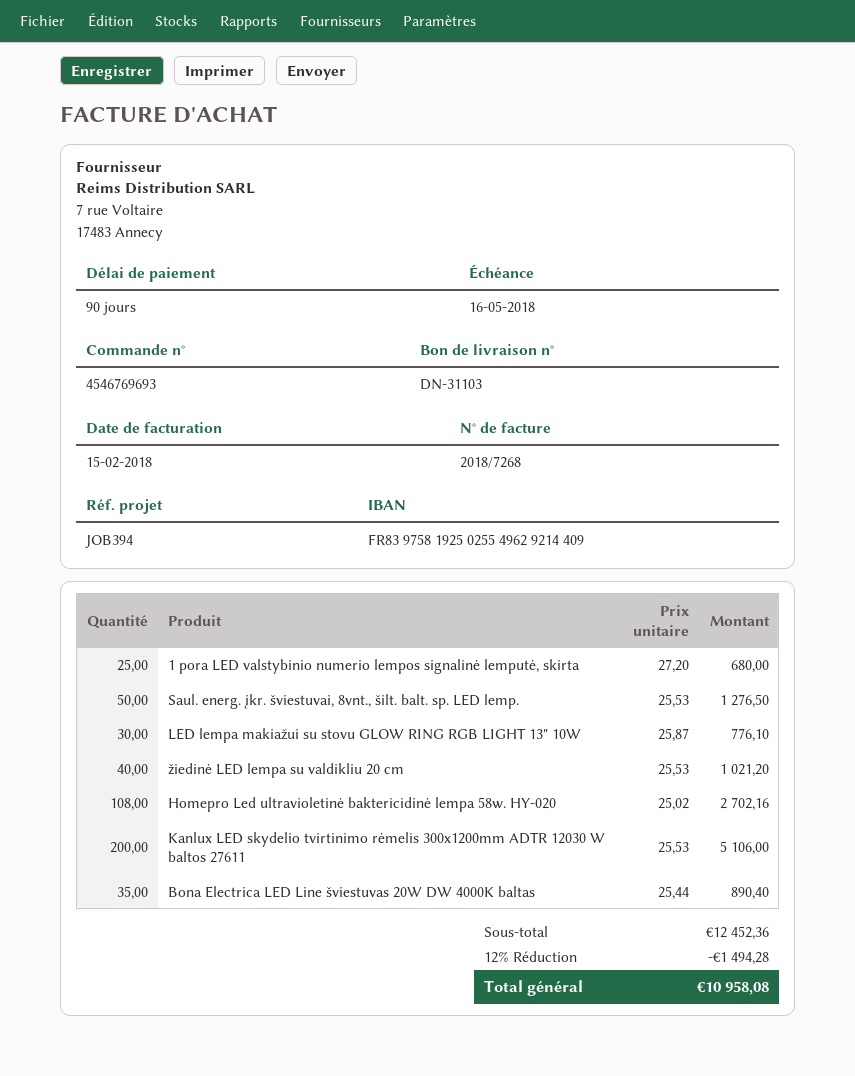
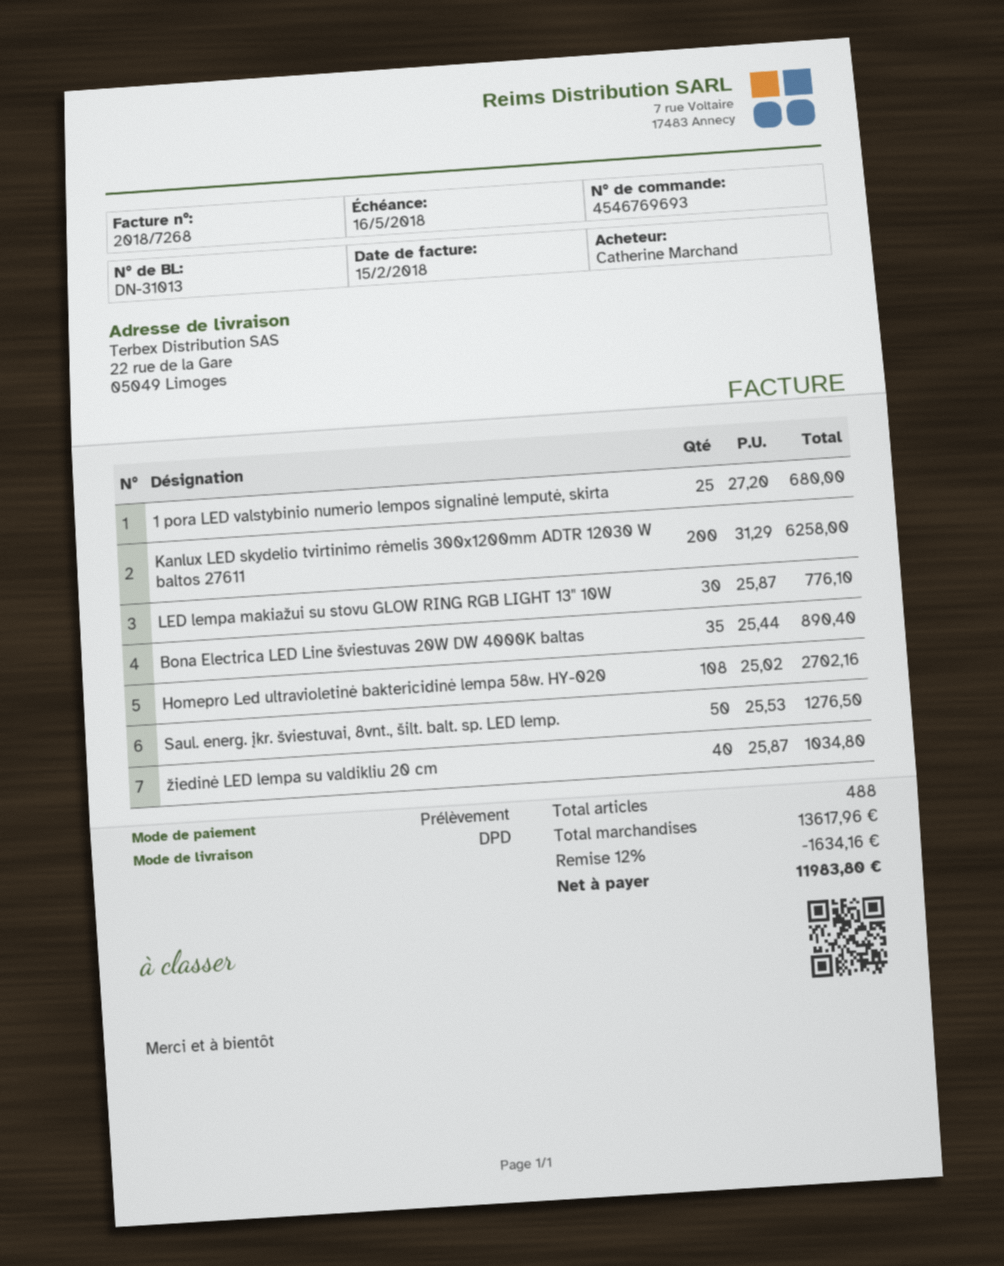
delivery note number: DN-31103 -> DN-31013
žiedinė LED lempa su valdikliu 20 cm: 40 x 25.53 = 1021.20 -> 40 x 25.87 = 1034.80
Kanlux LED skydelio tvirtinimo rėmelis 300x1200mm ADTR 12030 W baltos 27611: 200 x 25.53 = 5106.00 -> 200 x 31.29 = 6258.00
subtotal: 12452.36 -> 13617.96
discount: 12% = 1494.28 -> 12% = 1634.16
total: 10958.08 -> 11983.80

